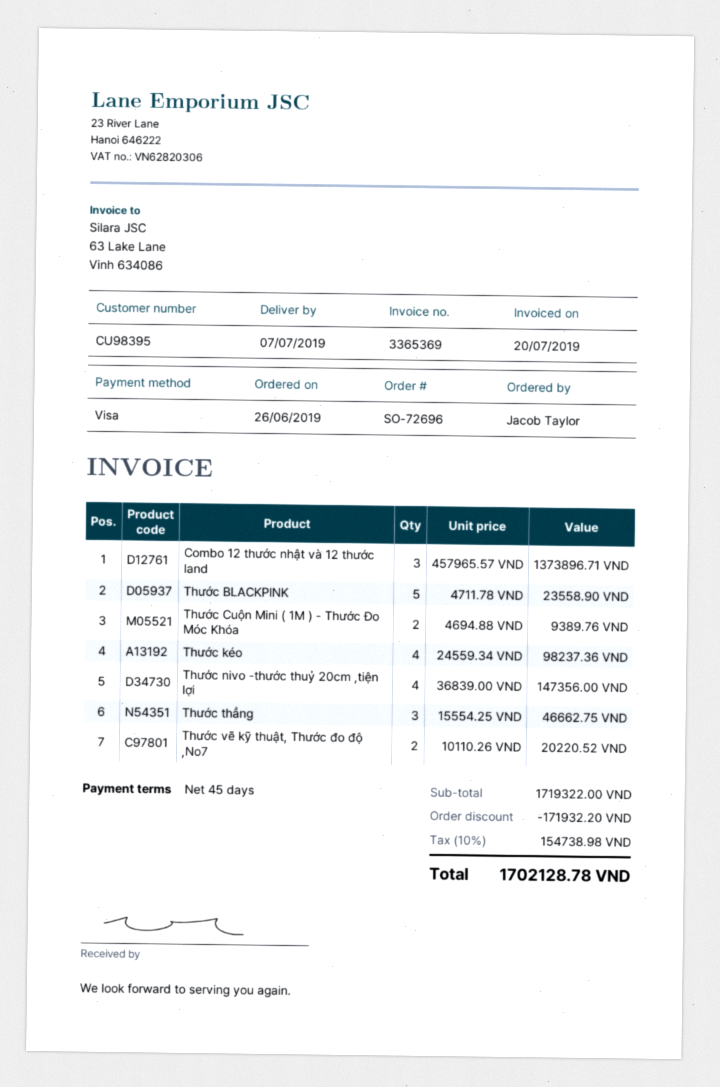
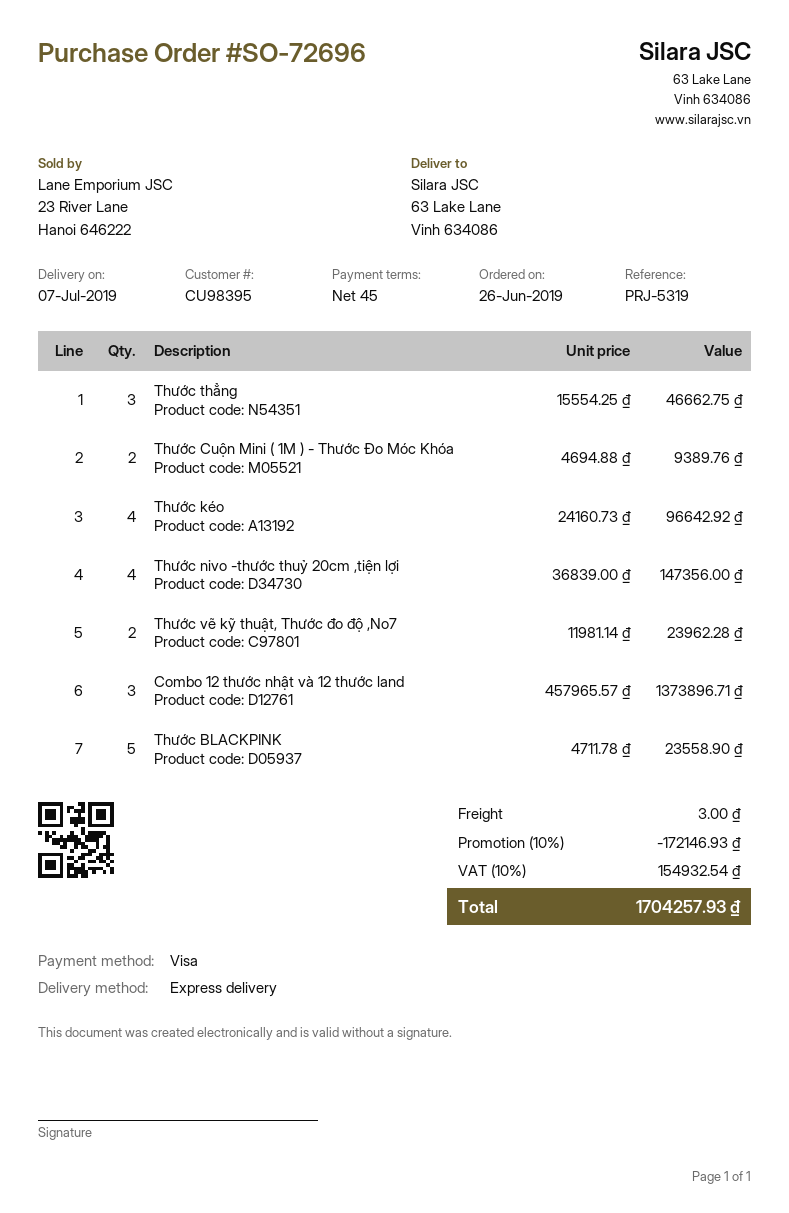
Thước kéo: 4 x 24559.34 = 98237.36 -> 4 x 24160.73 = 96642.92
Thước vẽ kỹ thuật, Thước đo độ ,No7: 2 x 10110.26 = 20220.52 -> 2 x 11981.14 = 23962.28
discount: 171932.20 -> 172146.93
shipping: none -> 3.00
tax: 10% = 154738.98 -> 10% = 154932.54
total: 1702128.78 -> 1704257.93

